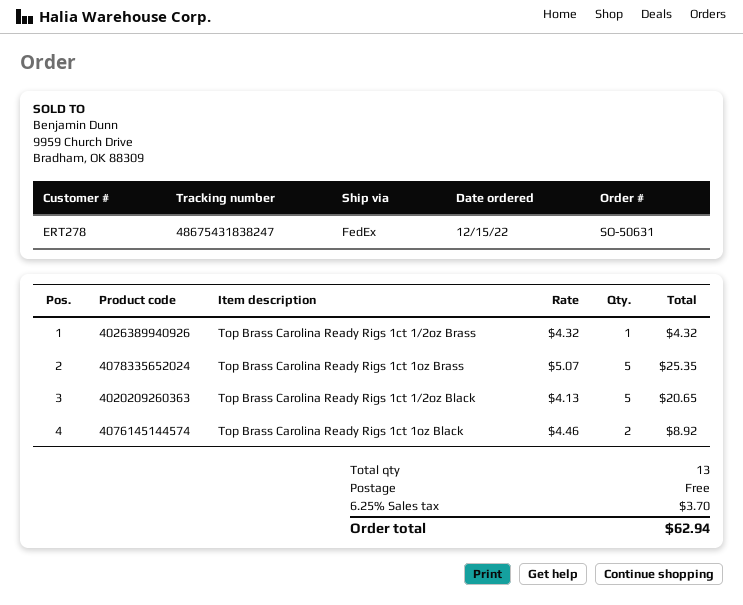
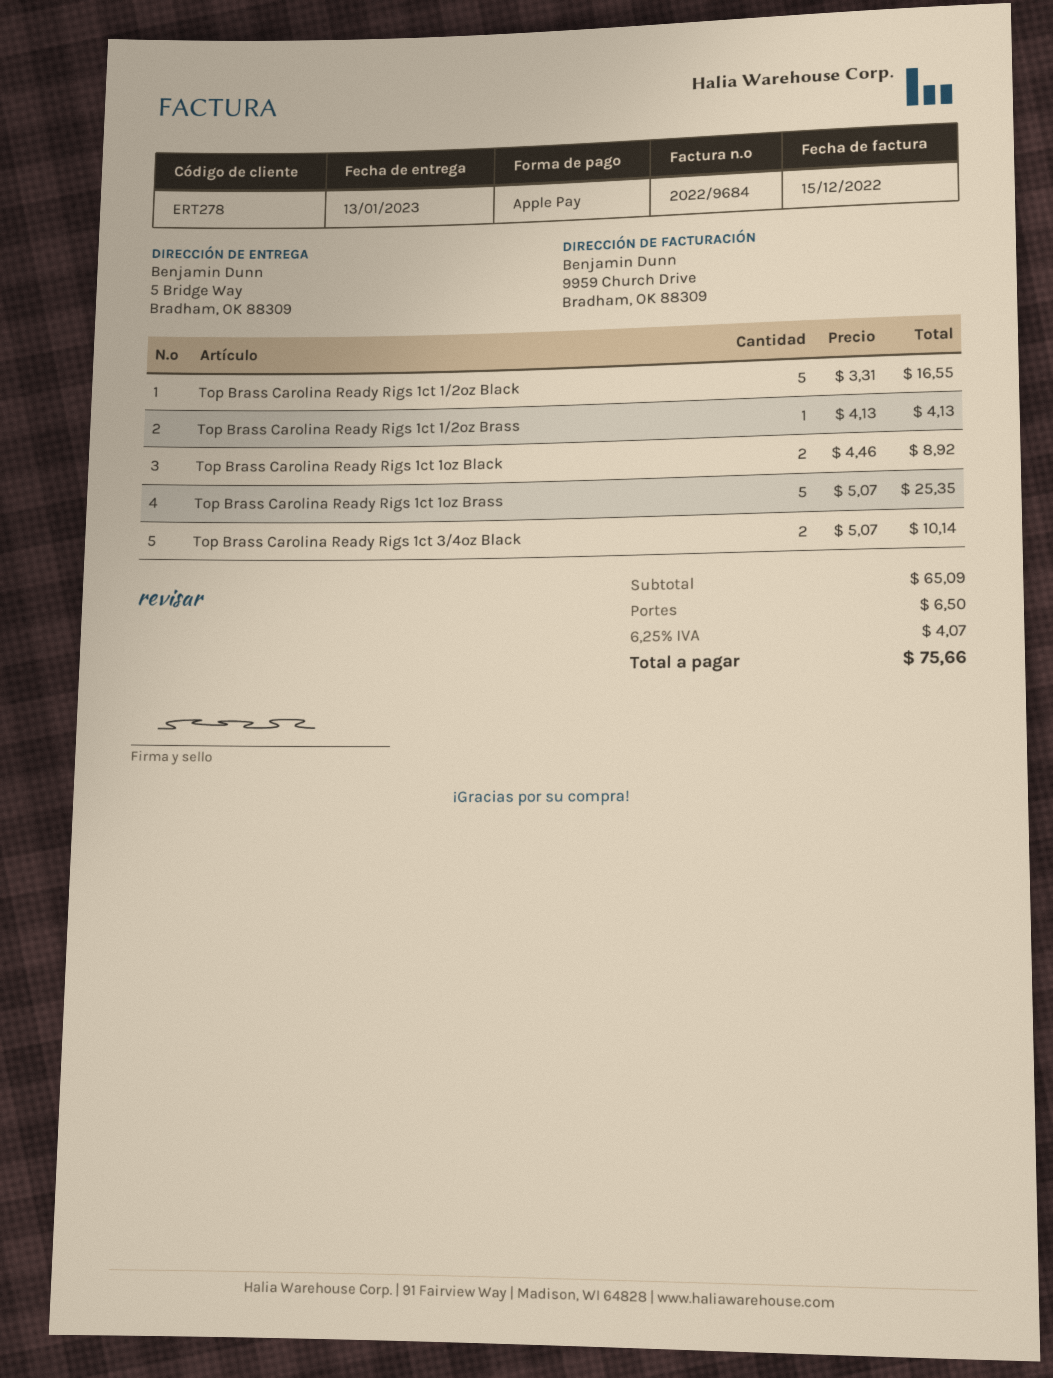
Top Brass Carolina Ready Rigs 1ct 1/2oz Brass: 1 x 4.32 = 4.32 -> 1 x 4.13 = 4.13
Top Brass Carolina Ready Rigs 1ct 1/2oz Black: 5 x 4.13 = 20.65 -> 5 x 3.31 = 16.55
Top Brass Carolina Ready Rigs 1ct 3/4oz Black: none -> 2 x 5.07 = 10.14
shipping: 0.00 -> 6.50
tax: 6.25% = 3.70 -> 6.25% = 4.07
total: 62.94 -> 75.66

